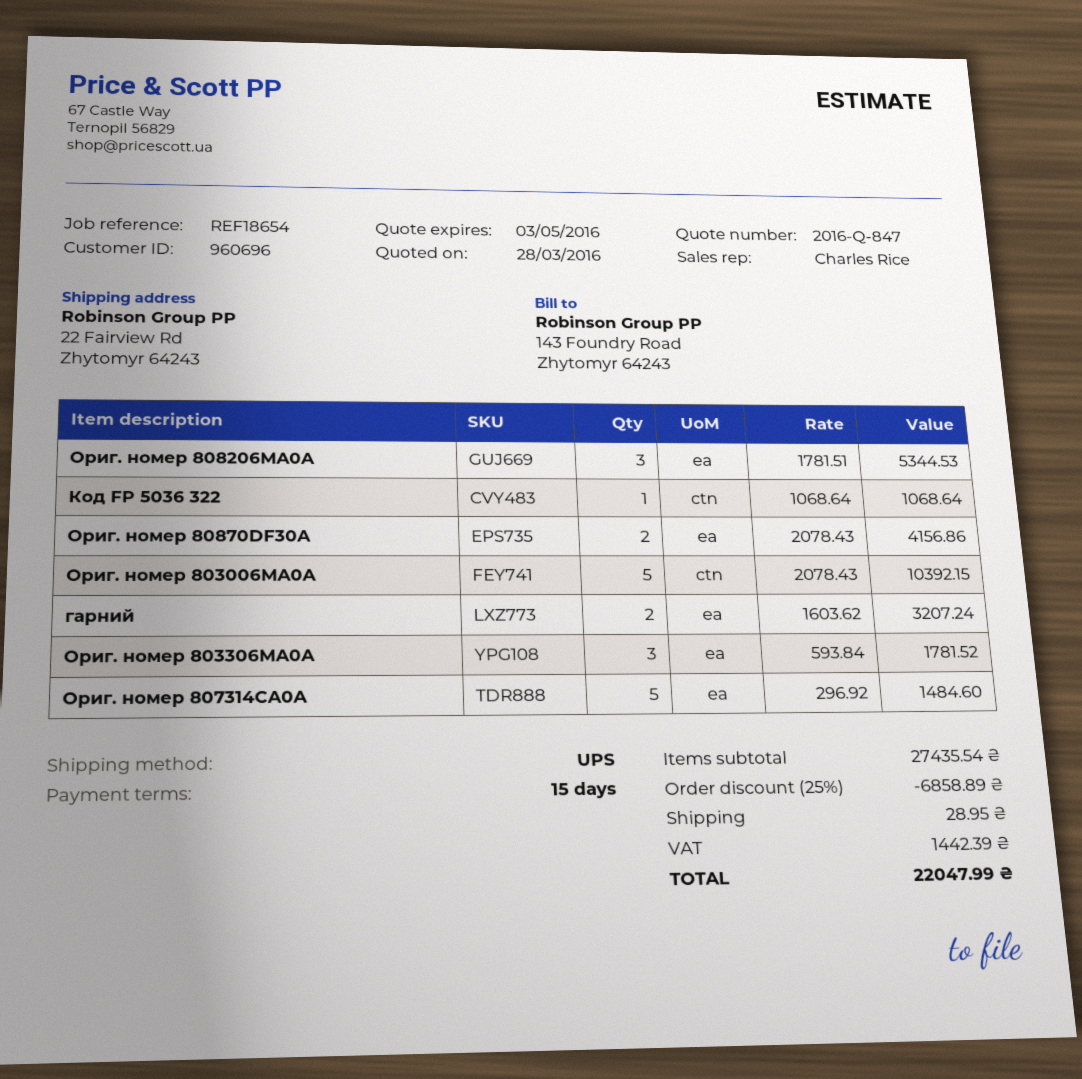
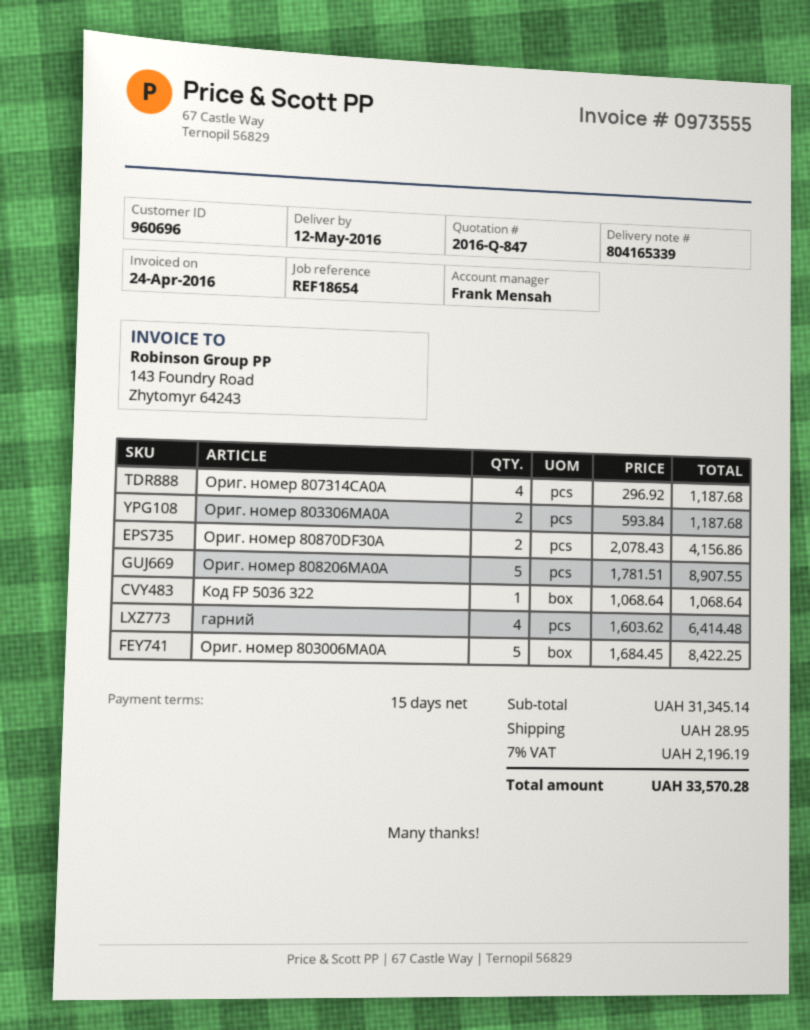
sales rep: Charles Rice -> Frank Mensah
Ориг. номер 808206MA0A: 3 x 1781.51 = 5344.53 -> 5 x 1781.51 = 8907.55
Ориг. номер 803006MA0A: 5 x 2078.43 = 10392.15 -> 5 x 1684.45 = 8422.25
гарний: 2 x 1603.62 = 3207.24 -> 4 x 1603.62 = 6414.48
Ориг. номер 803306MA0A: 3 x 593.84 = 1781.52 -> 2 x 593.84 = 1187.68
Ориг. номер 807314CA0A: 5 x 296.92 = 1484.60 -> 4 x 296.92 = 1187.68
subtotal: 27435.54 -> 31345.14
discount: 25% = 6858.89 -> none
tax: 1442.39 -> 2196.19
total: 22047.99 -> 33570.28

